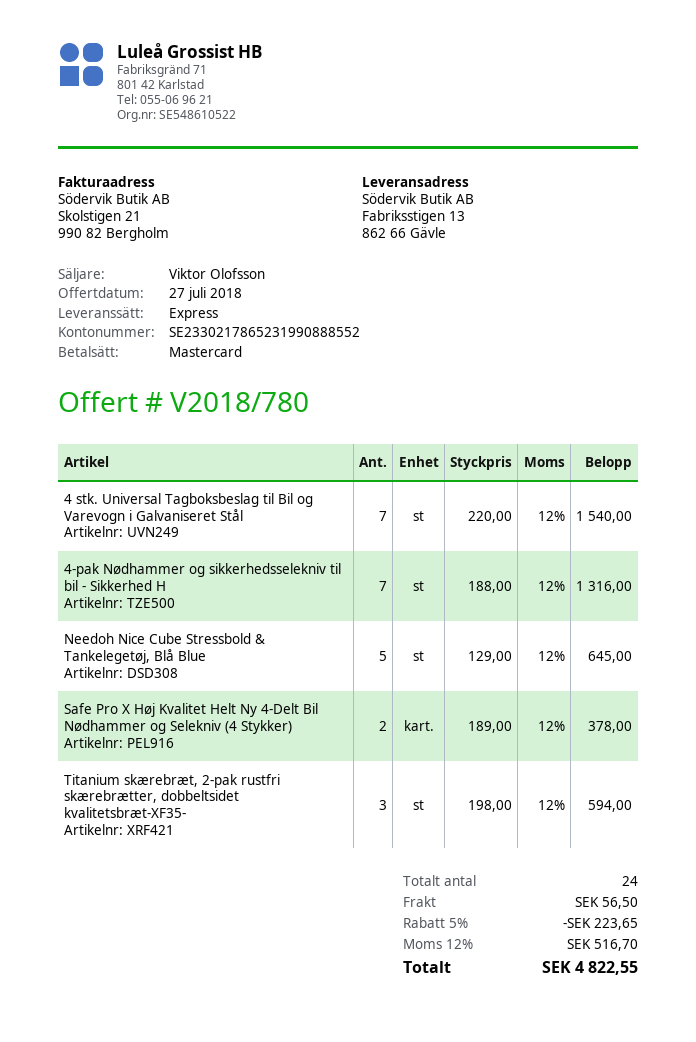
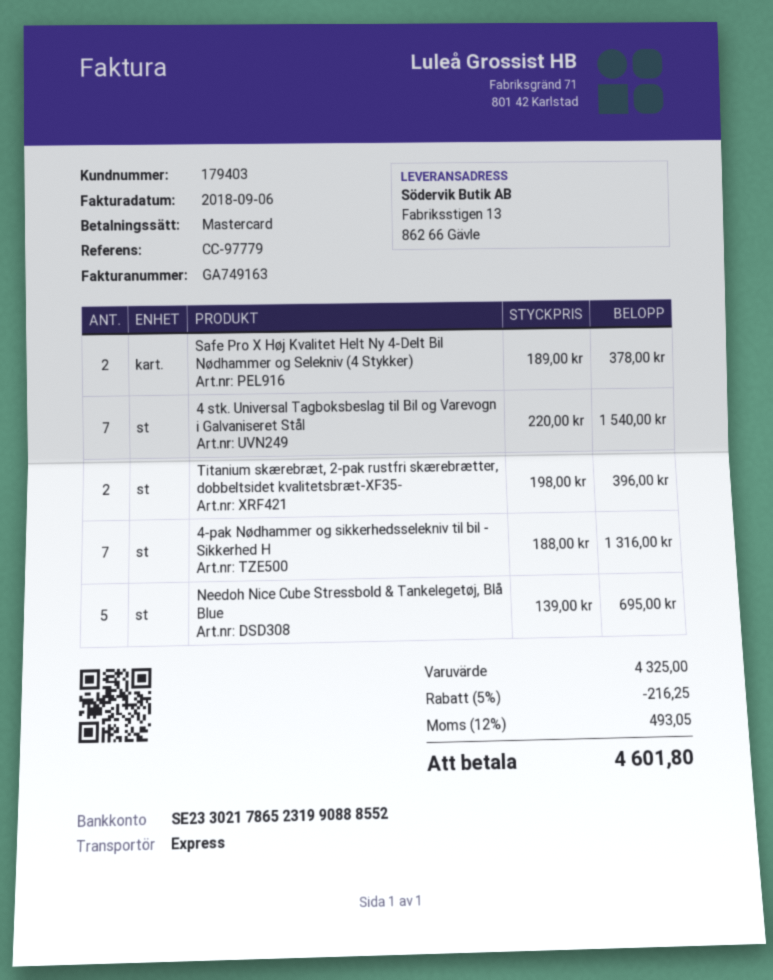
Needoh Nice Cube Stressbold & Tankelegetøj, Blå Blue: 5 x 129.00 = 645.00 -> 5 x 139.00 = 695.00
Titanium skærebræt, 2-pak rustfri skærebrætter, dobbeltsidet kvalitetsbræt-XF35-: 3 x 198.00 = 594.00 -> 2 x 198.00 = 396.00
discount: 5% = 223.65 -> 5% = 216.25
shipping: 56.50 -> none
tax: 12% = 516.70 -> 12% = 493.05
total: 4822.55 -> 4601.80

